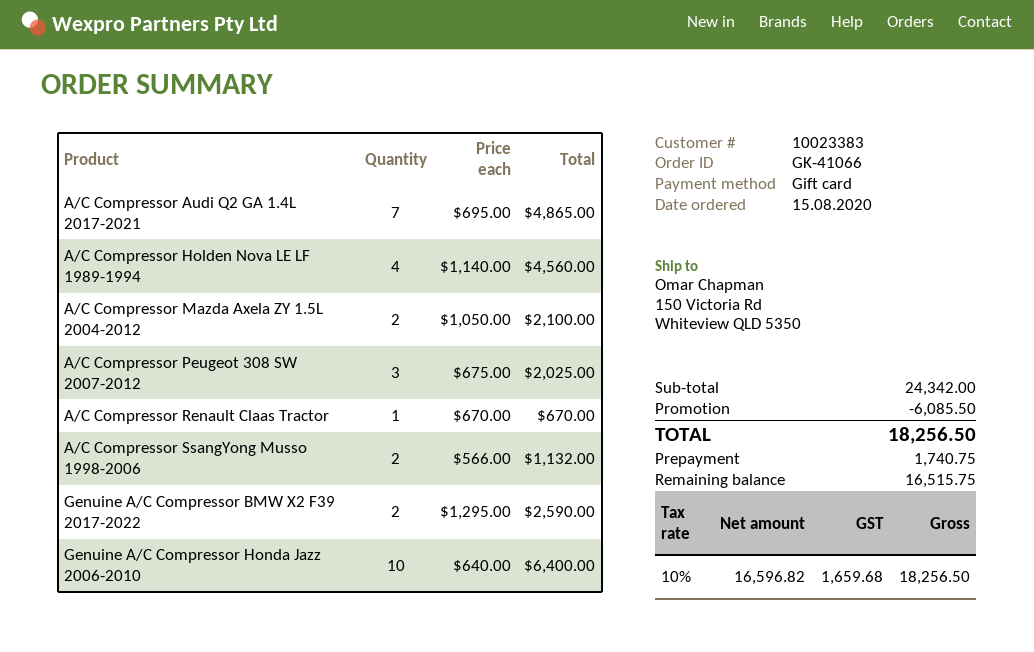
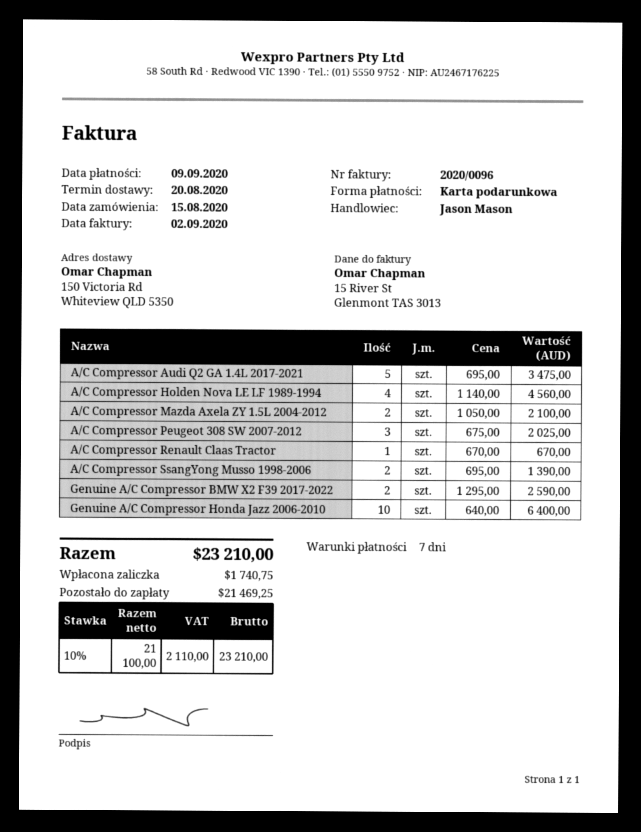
A/C Compressor Audi Q2 GA 1.4L 2017-2021: 7 x 695.00 = 4865.00 -> 5 x 695.00 = 3475.00
A/C Compressor SsangYong Musso 1998-2006: 2 x 566.00 = 1132.00 -> 2 x 695.00 = 1390.00
discount: 6085.50 -> none
net: 16596.82 -> 21100.00
tax: 10% = 1659.68 -> 10% = 2110.00
total: 18256.50 -> 23210.00
balance: 16515.75 -> 21469.25

